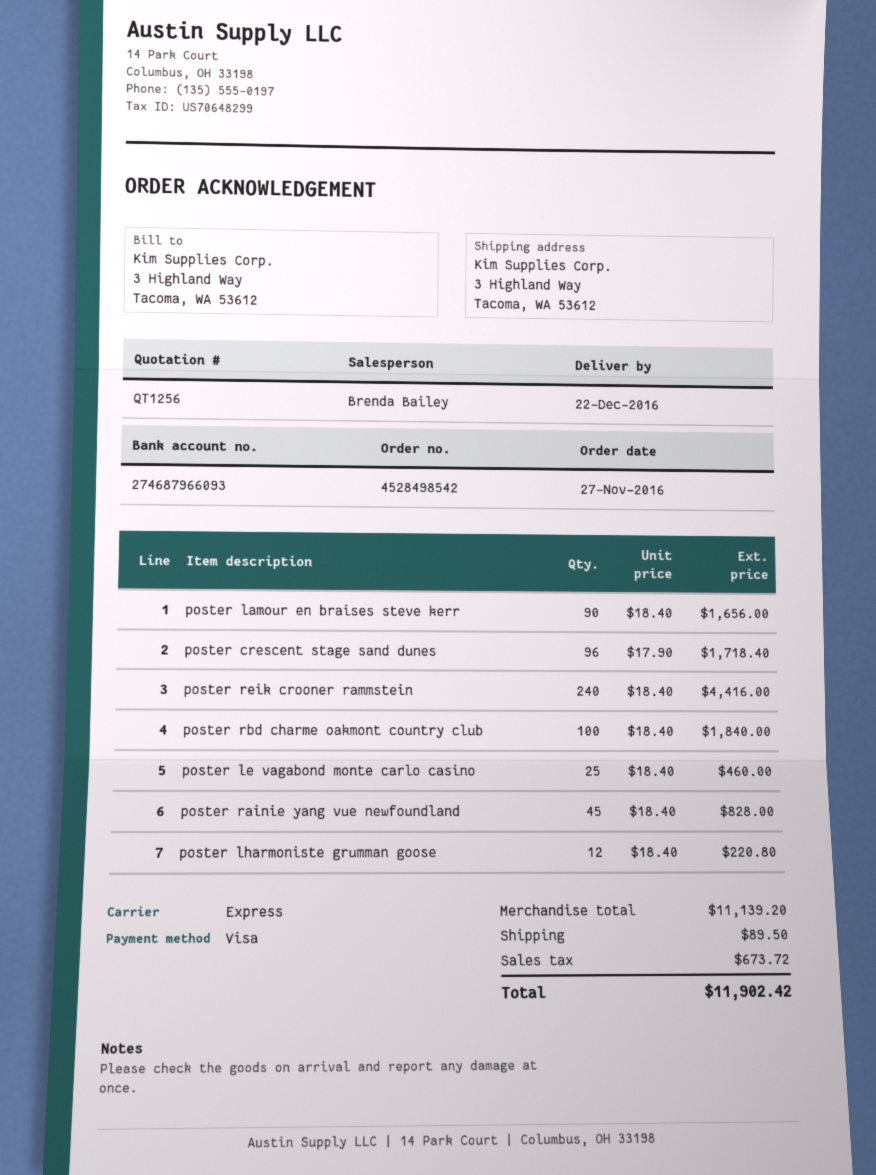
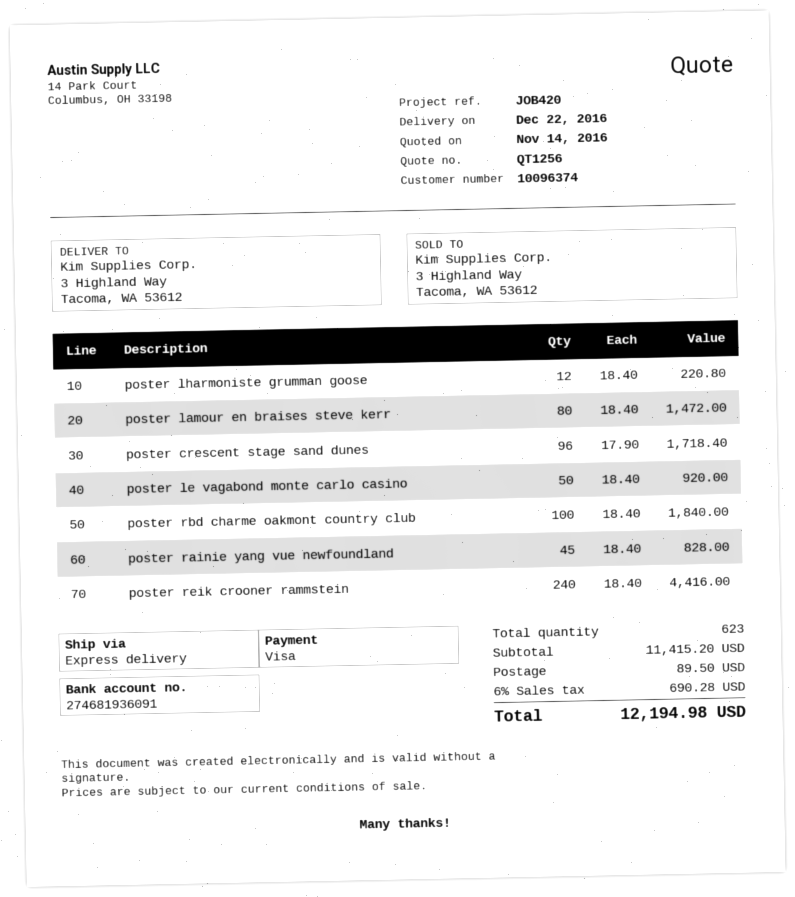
bank account: 274687966093 -> 274681936091
poster lamour en braises steve kerr: 90 x 18.40 = 1656.00 -> 80 x 18.40 = 1472.00
poster le vagabond monte carlo casino: 25 x 18.40 = 460.00 -> 50 x 18.40 = 920.00
subtotal: 11139.20 -> 11415.20
tax: 673.72 -> 690.28
total: 11902.42 -> 12194.98

